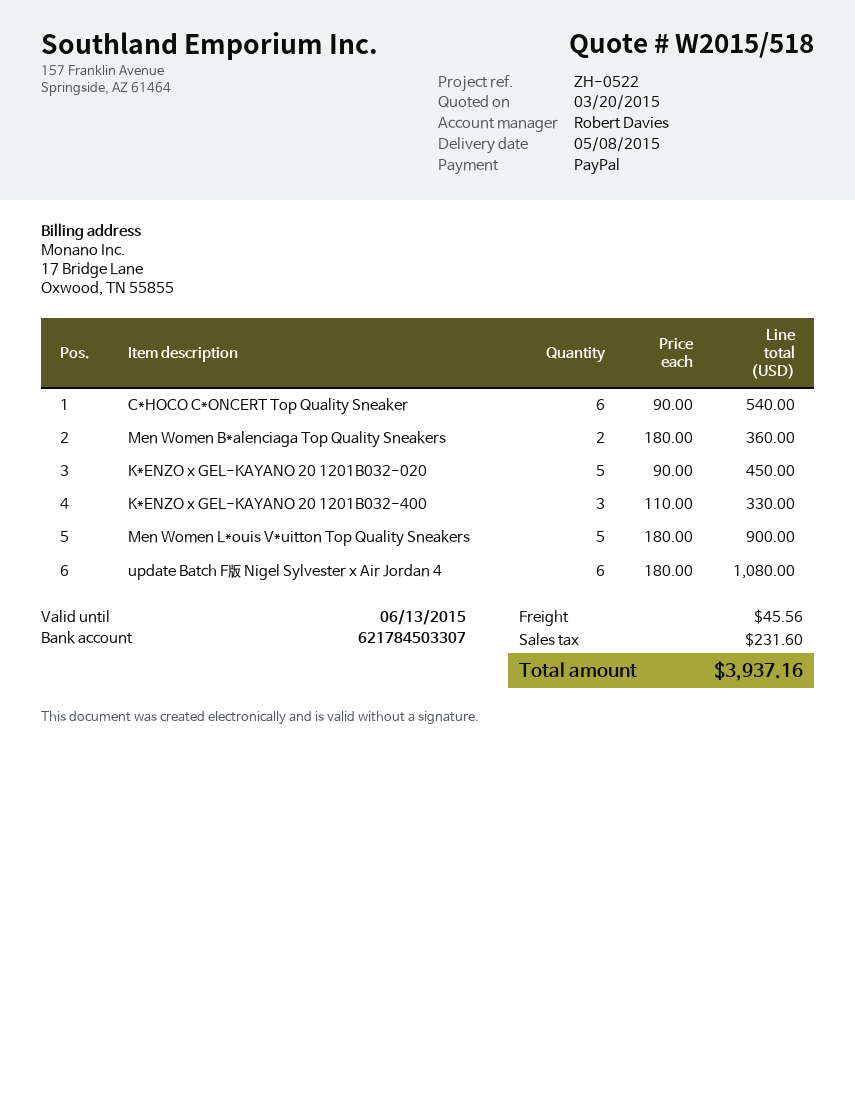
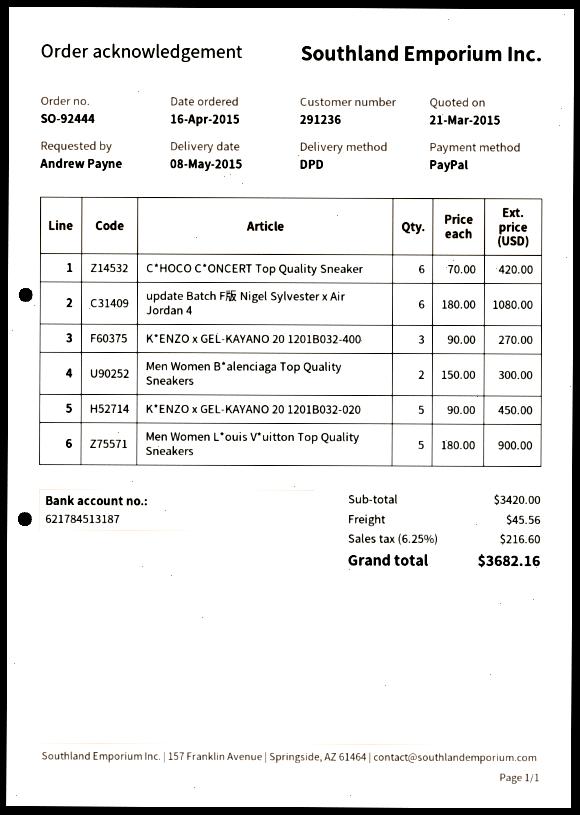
quote date: 2015-03-20 -> 2015-03-21
bank account: 621784503307 -> 621784513187
C*HOCO C*ONCERT Top Quality Sneaker: 6 x 90.00 = 540.00 -> 6 x 70.00 = 420.00
Men Women B*alenciaga Top Quality Sneakers: 2 x 180.00 = 360.00 -> 2 x 150.00 = 300.00
K*ENZO x GEL-KAYANO 20 1201B032-400: 3 x 110.00 = 330.00 -> 3 x 90.00 = 270.00
tax: 231.60 -> 216.60
total: 3937.16 -> 3682.16

